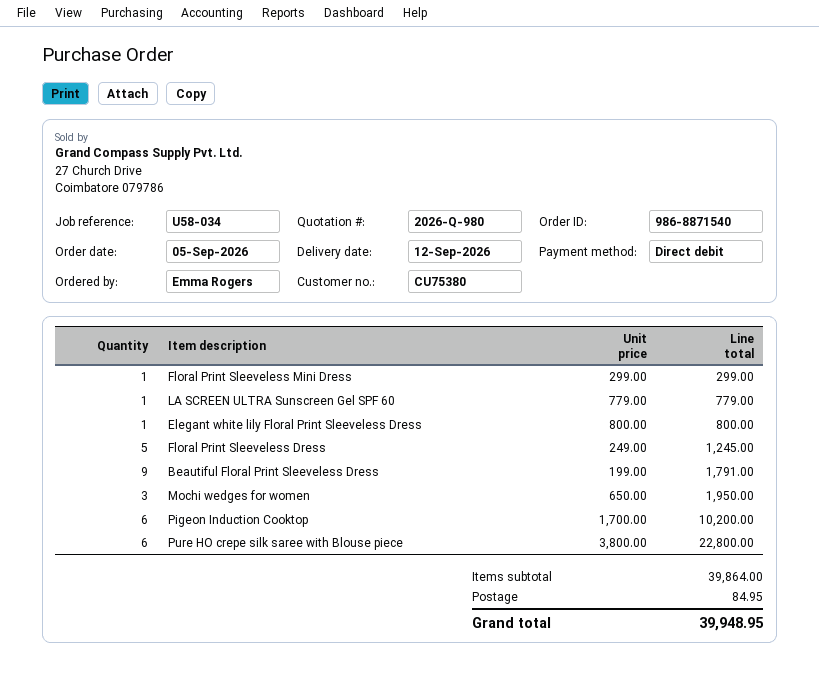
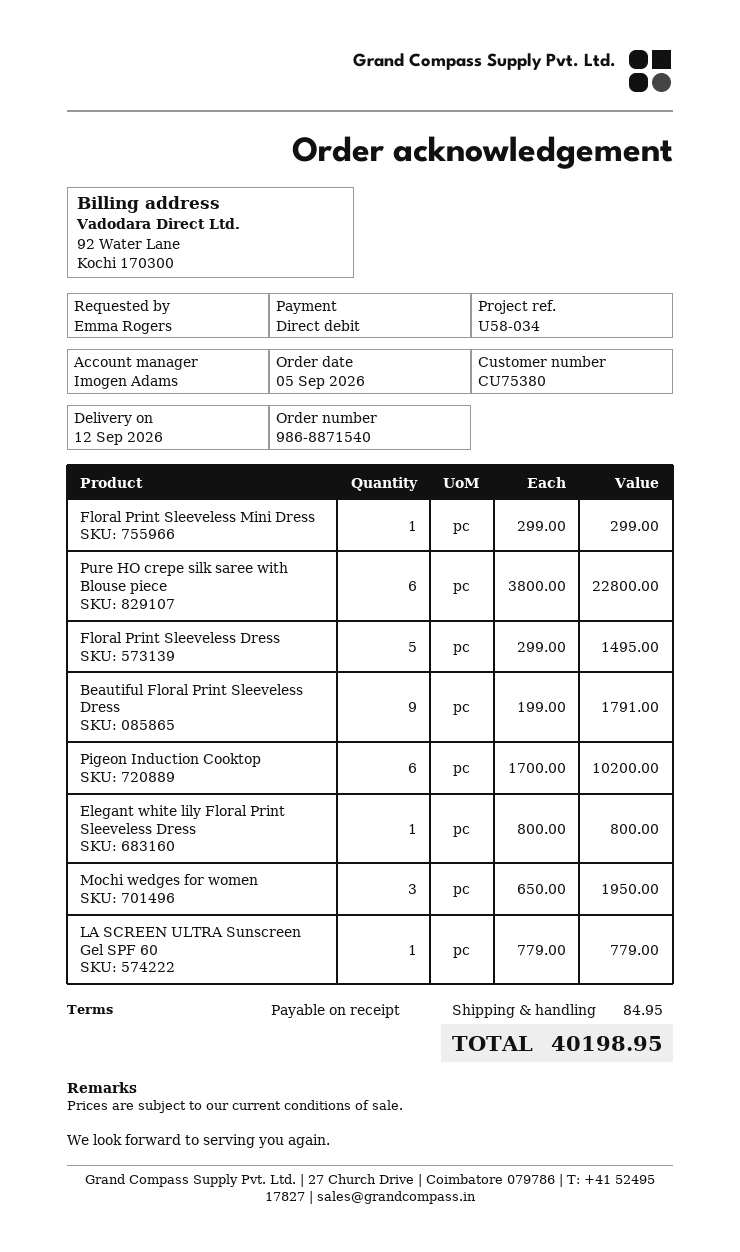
Floral Print Sleeveless Dress: 5 x 249.00 = 1245.00 -> 5 x 299.00 = 1495.00
total: 39948.95 -> 40198.95

